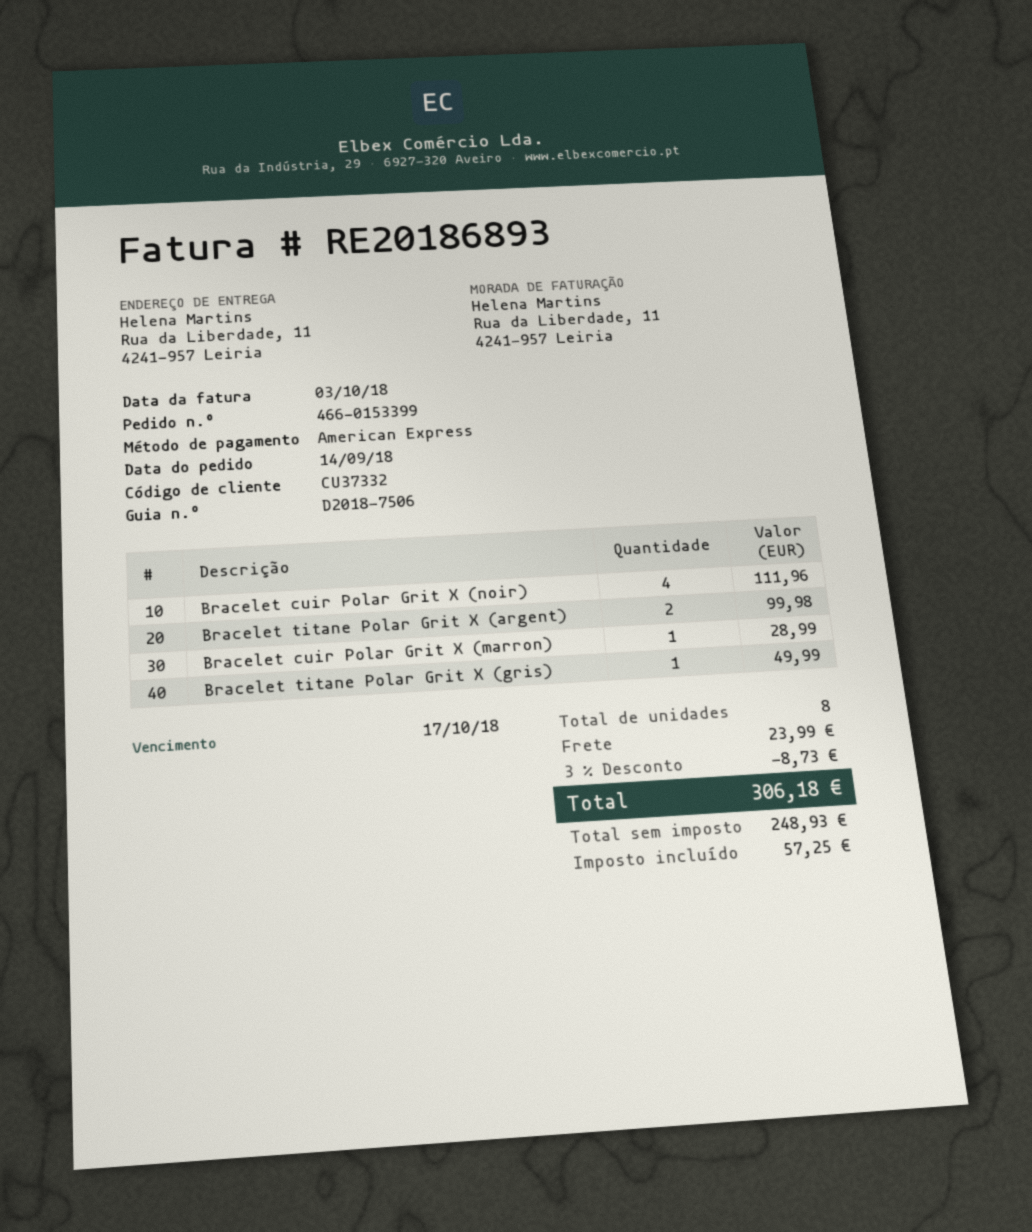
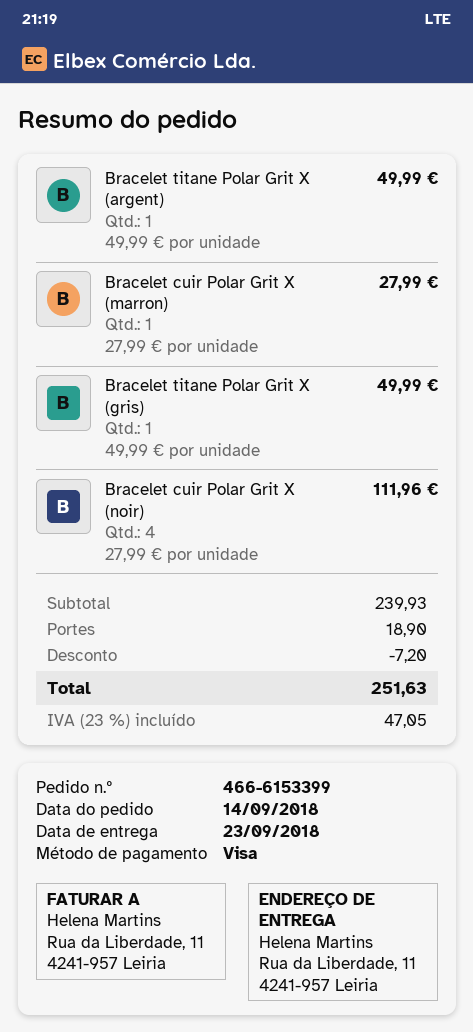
order number: 466-0153399 -> 466-6153399
payment method: American Express -> Visa
Bracelet titane Polar Grit X (argent): 2 for 99.98 -> 1 for 49.99
Bracelet cuir Polar Grit X (marron): 1 for 28.99 -> 1 for 27.99
discount: 8.73 -> 7.20
shipping: 23.99 -> 18.90
tax: 57.25 -> 47.05
total: 306.18 -> 251.63

